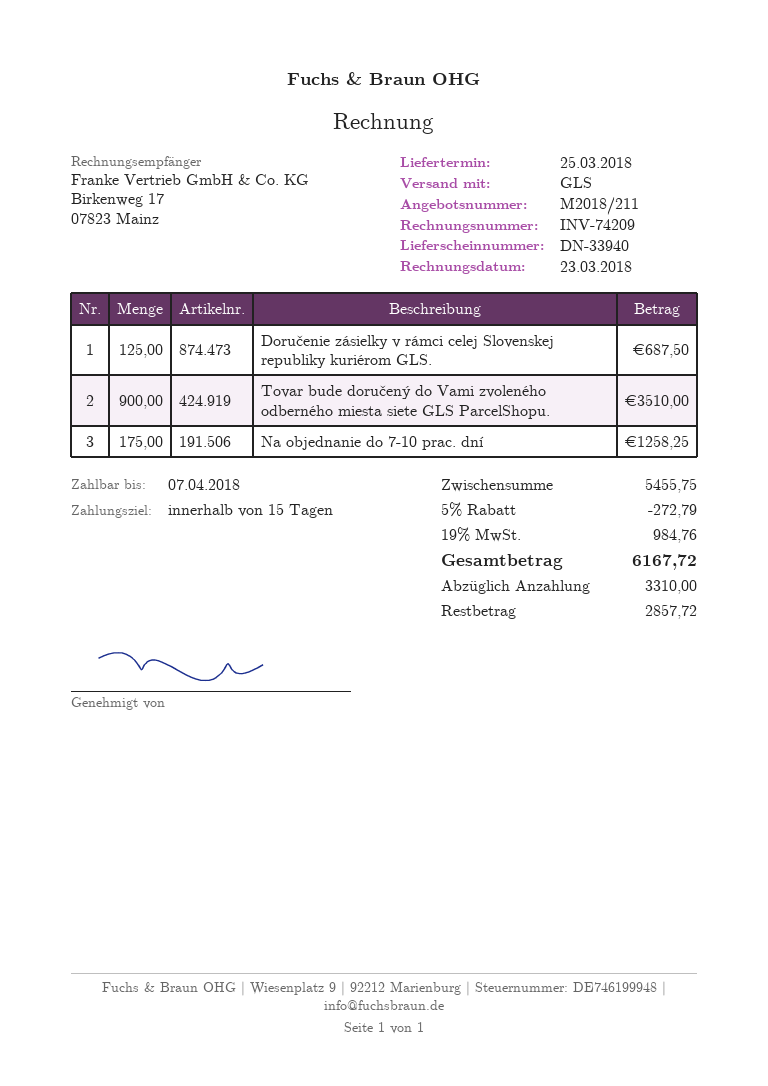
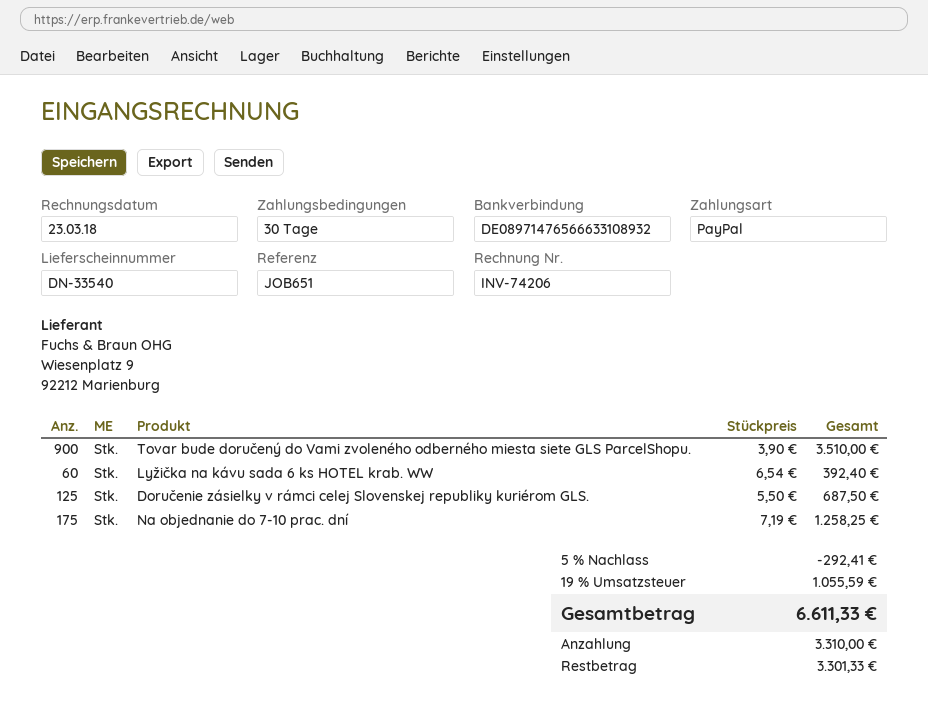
delivery note number: DN-33940 -> DN-33540
invoice number: INV-74209 -> INV-74206
payment terms: 15 days -> 30 days
Lyžička na kávu sada 6 ks HOTEL krab. WW: none -> 60 for 392.40
discount: 5% = 272.79 -> 5% = 292.41
tax: 19% = 984.76 -> 19% = 1055.59
total: 6167.72 -> 6611.33
balance: 2857.72 -> 3301.33

